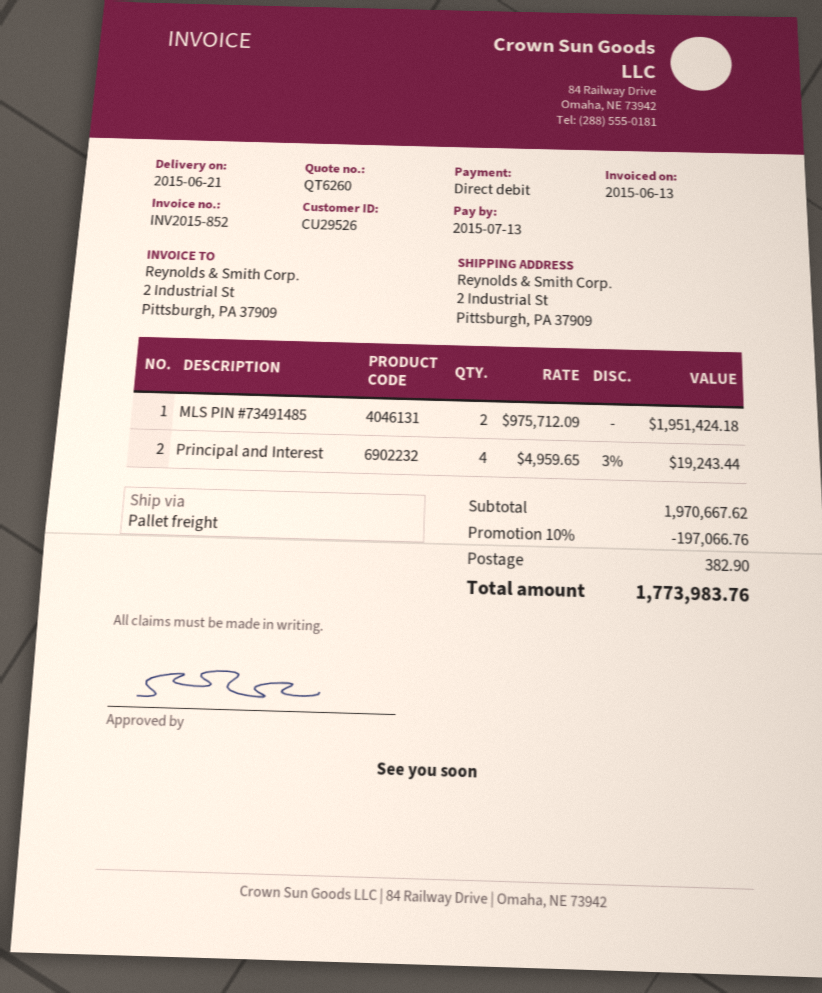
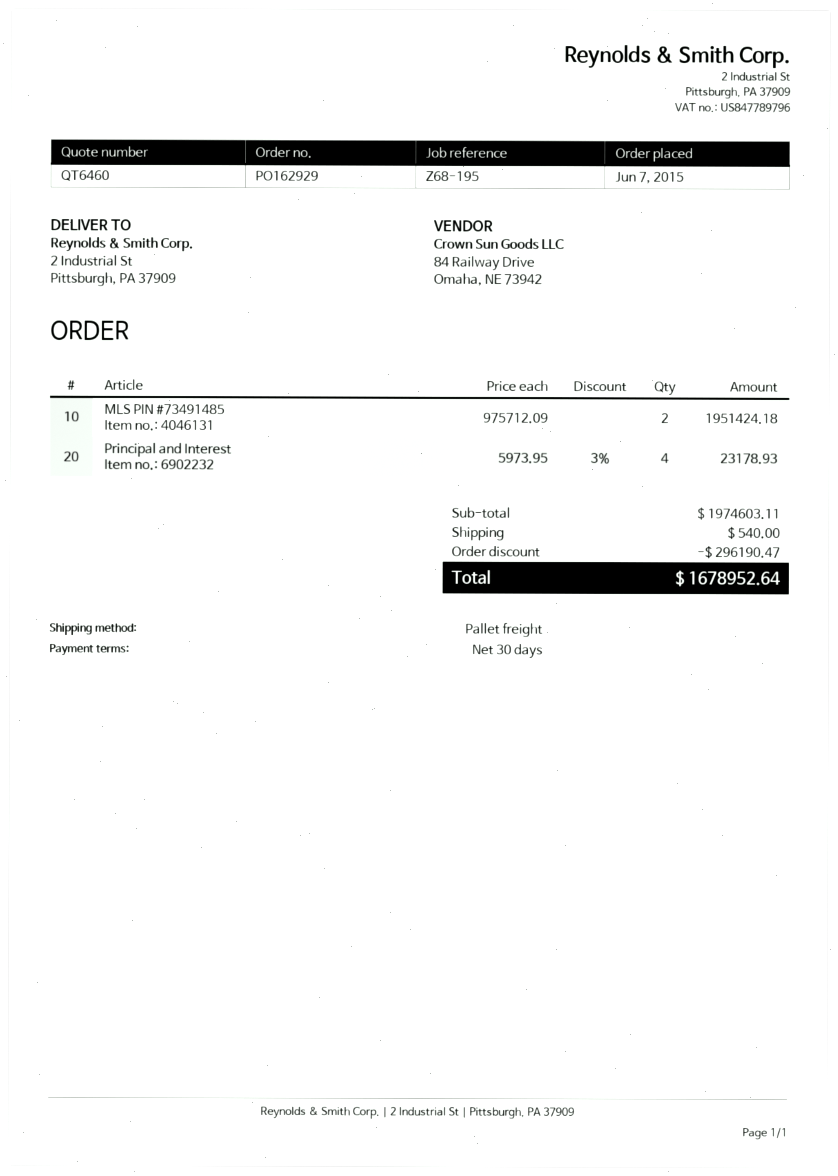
quote number: QT6260 -> QT6460
Principal and Interest: 4 x 4959.65 - 3% = 19243.44 -> 4 x 5973.95 - 3% = 23178.93
subtotal: 1970667.62 -> 1974603.11
discount: 197066.76 -> 296190.47
shipping: 382.90 -> 540.00
total: 1773983.76 -> 1678952.64

